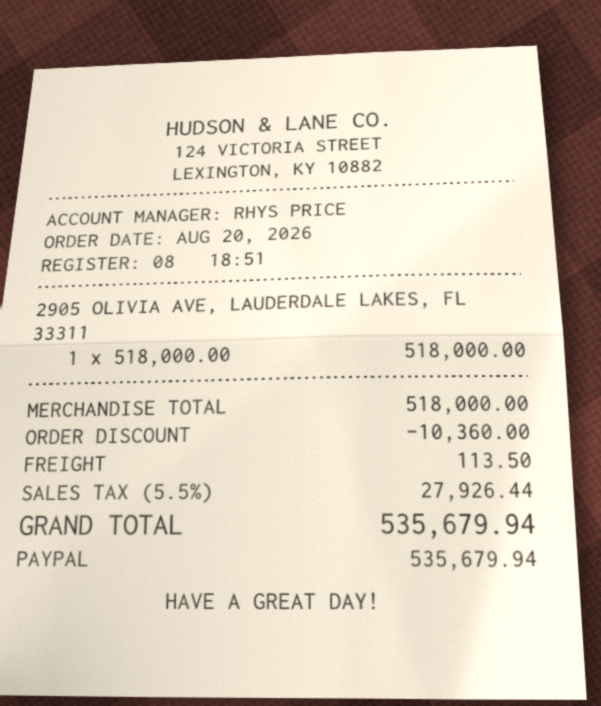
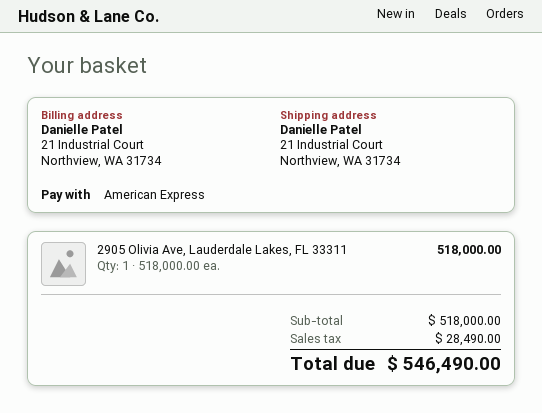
payment method: PayPal -> American Express
discount: 10360.00 -> none
shipping: 113.50 -> none
tax: 27926.44 -> 28490.00
total: 535679.94 -> 546490.00

